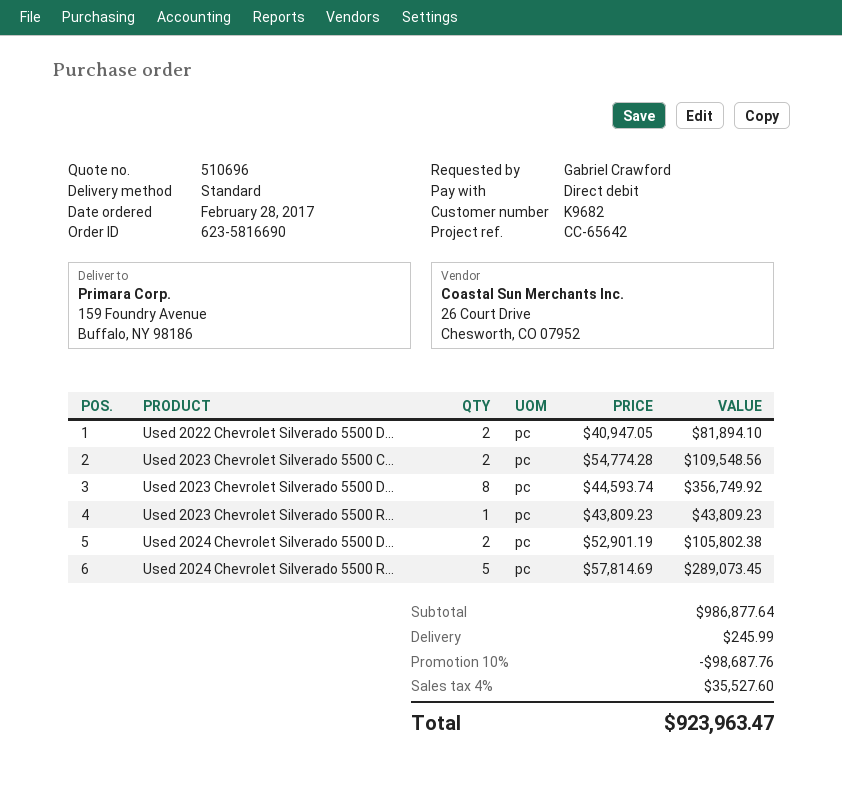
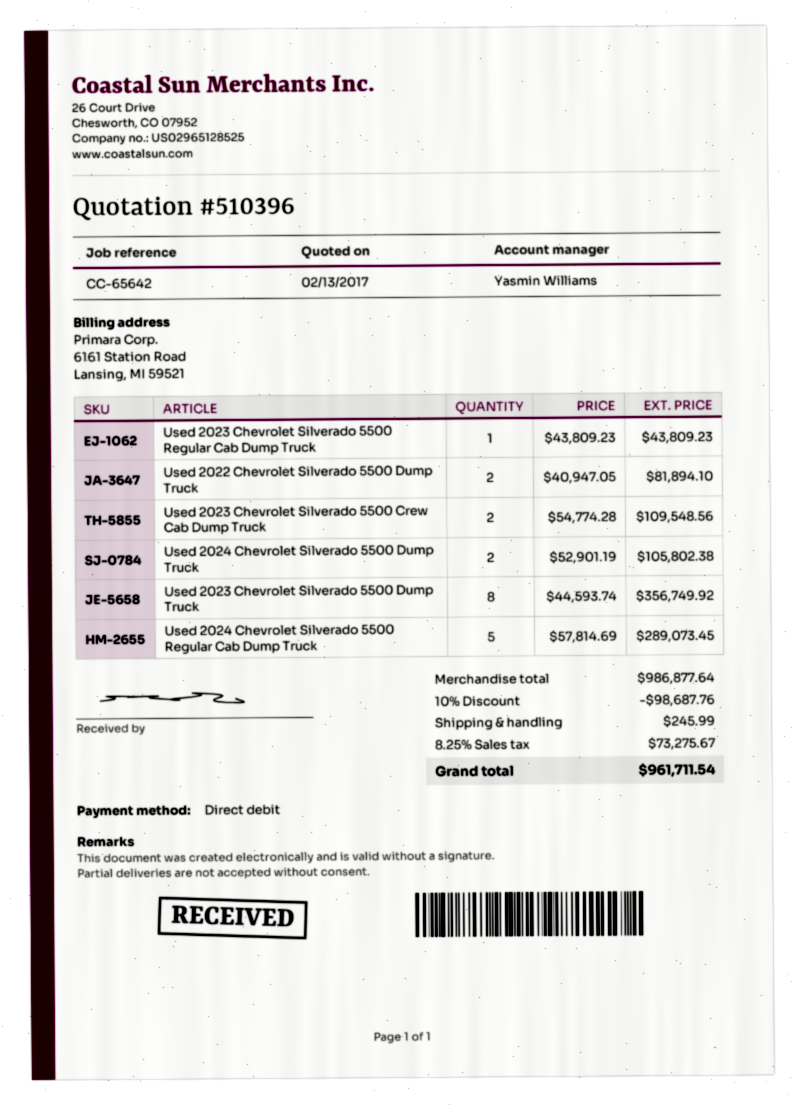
quote number: 510696 -> 510396
tax: 4% = 35527.60 -> 8.25% = 73275.67
total: 923963.47 -> 961711.54

